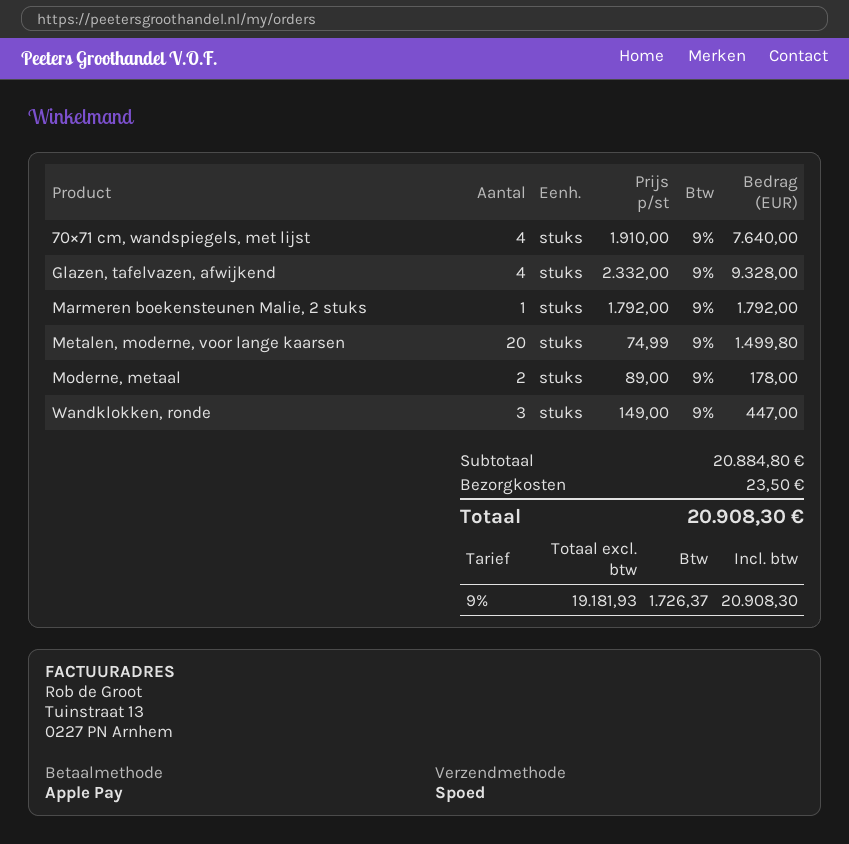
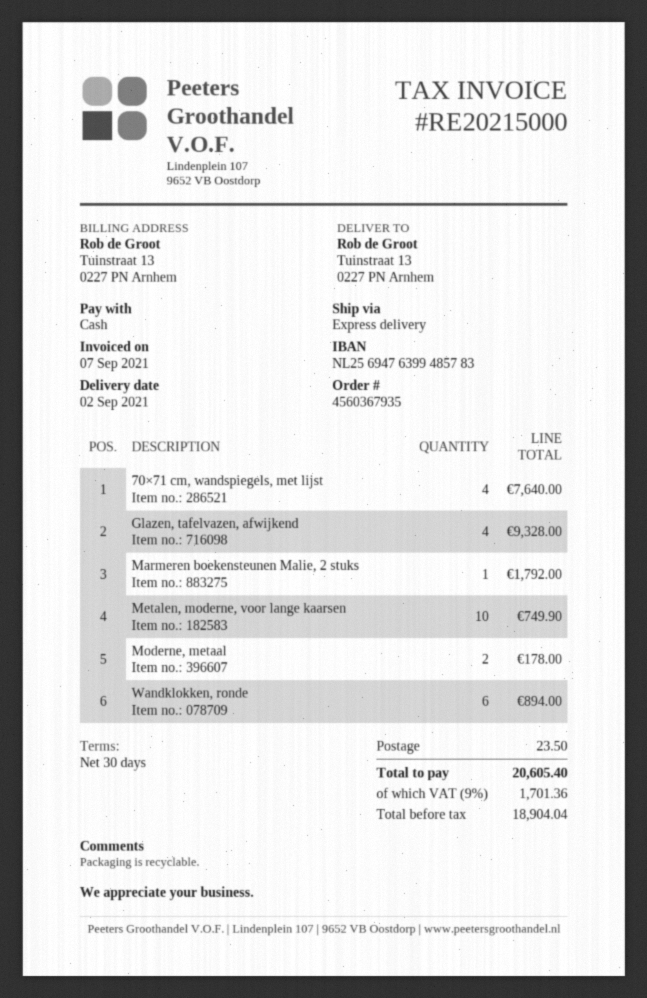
payment method: Apple Pay -> cash
Metalen, moderne, voor lange kaarsen: 20 for 1499.80 -> 10 for 749.90
Wandklokken, ronde: 3 for 447.00 -> 6 for 894.00
net: 19181.93 -> 18904.04
tax: 9% = 1726.37 -> 9% = 1701.36
total: 20908.30 -> 20605.40

